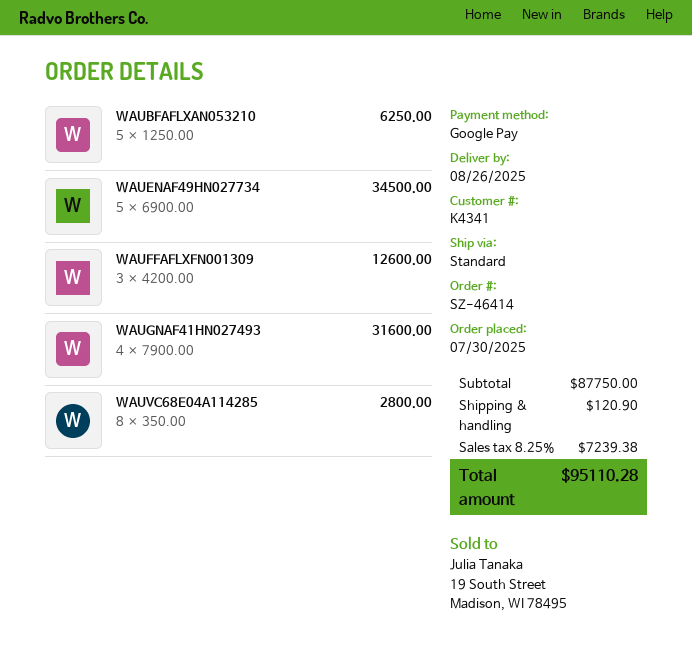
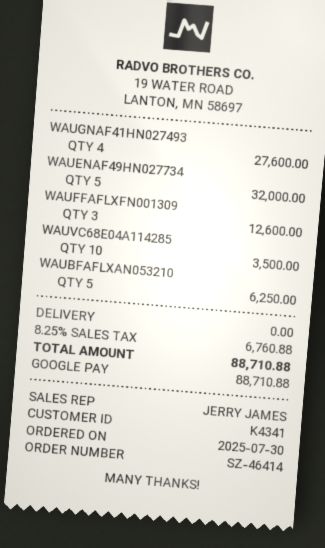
WAUENAF49HN027734: 5 for 34500.00 -> 5 for 32000.00
WAUGNAF41HN027493: 4 for 31600.00 -> 4 for 27600.00
WAUVC68E04A114285: 8 for 2800.00 -> 10 for 3500.00
shipping: 120.90 -> 0.00
tax: 8.25% = 7239.38 -> 8.25% = 6760.88
total: 95110.28 -> 88710.88

